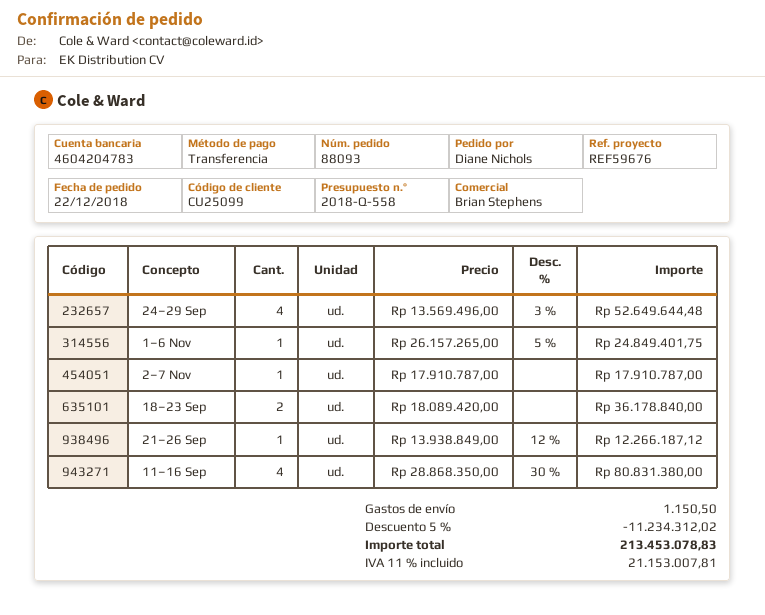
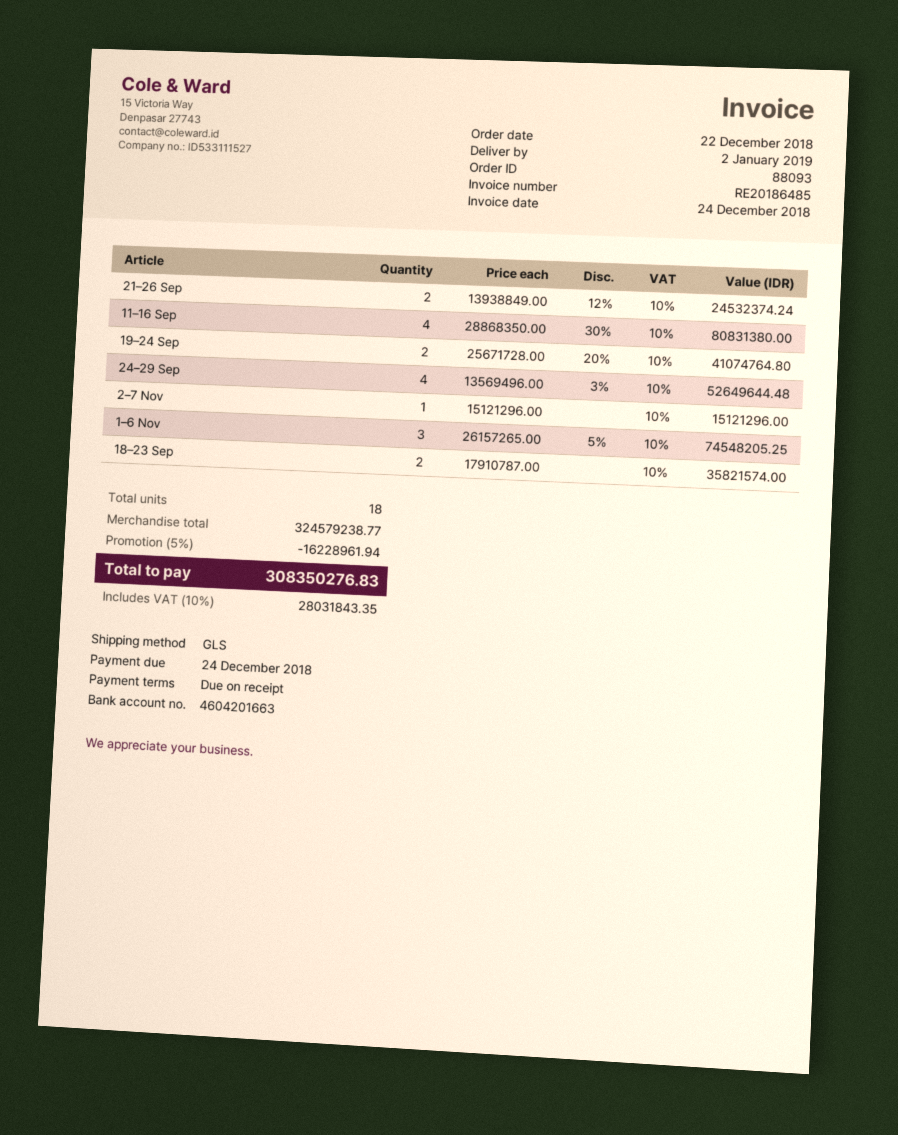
bank account: 4604204783 -> 4604201663
1–6 Nov: 1 x 26157265.00 - 5% = 24849401.75 -> 3 x 26157265.00 - 5% = 74548205.25
2–7 Nov: 1 x 17910787.00 = 17910787.00 -> 1 x 15121296.00 = 15121296.00
18–23 Sep: 2 x 18089420.00 = 36178840.00 -> 2 x 17910787.00 = 35821574.00
21–26 Sep: 1 x 13938849.00 - 12% = 12266187.12 -> 2 x 13938849.00 - 12% = 24532374.24
19–24 Sep: none -> 2 x 25671728.00 - 20% = 41074764.80
discount: 5% = 11234312.02 -> 5% = 16228961.94
shipping: 1150.50 -> none
tax: 11% = 21153007.81 -> 10% = 28031843.35
total: 213453078.83 -> 308350276.83

